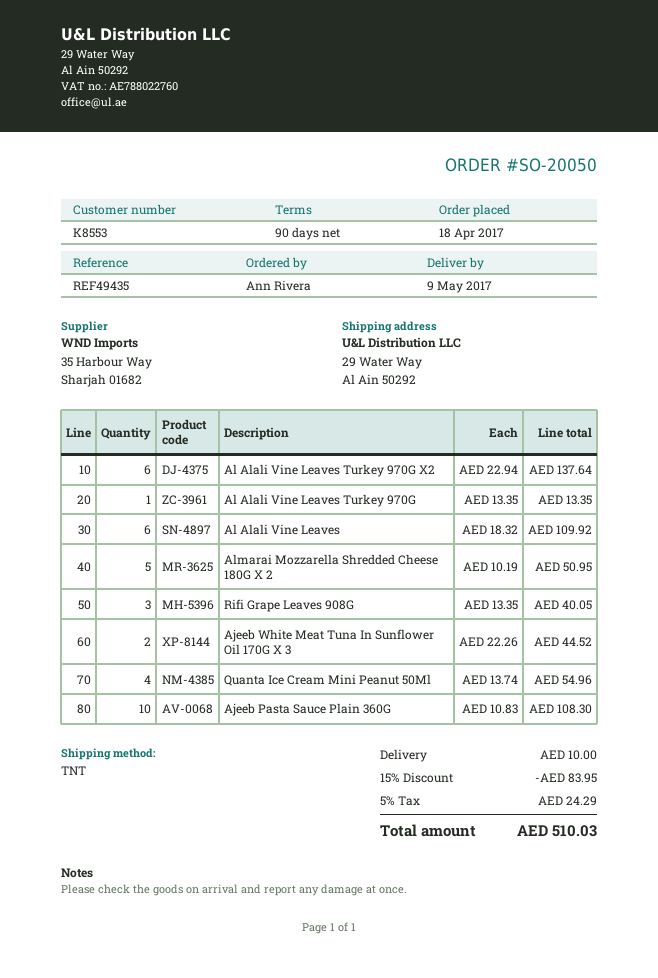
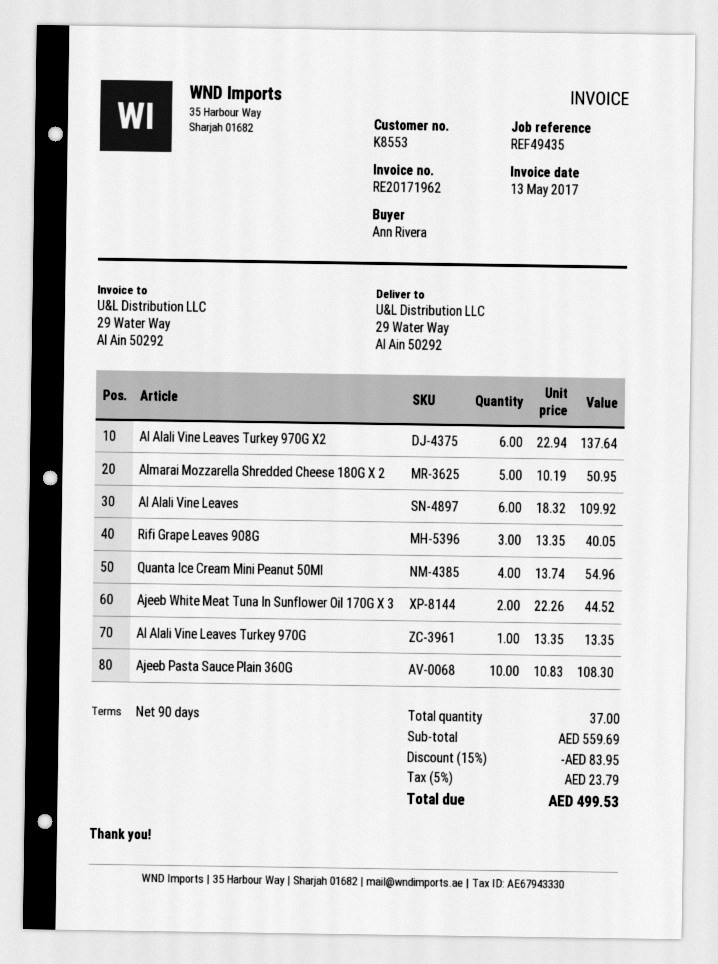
shipping: 10.00 -> none
tax: 5% = 24.29 -> 5% = 23.79
total: 510.03 -> 499.53

